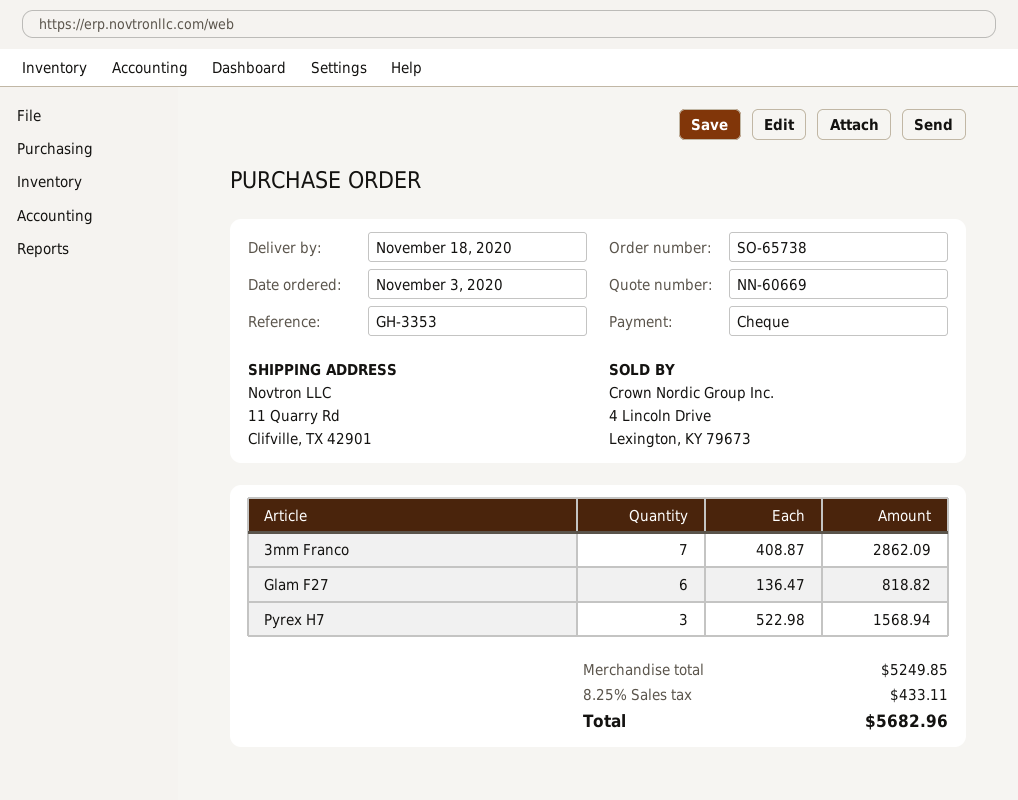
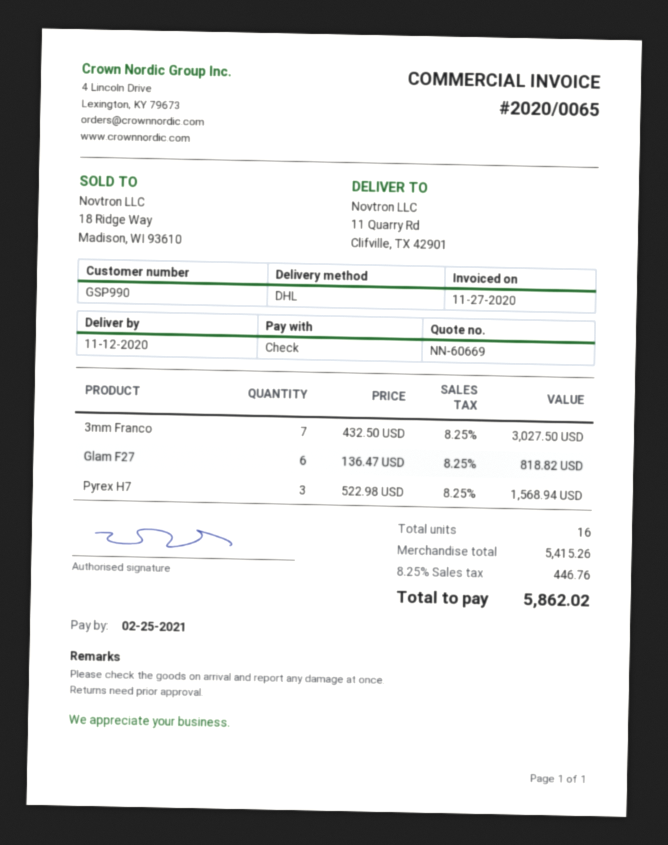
delivery date: 2020-11-18 -> 2020-11-12
3mm Franco: 7 x 408.87 = 2862.09 -> 7 x 432.50 = 3027.50
subtotal: 5249.85 -> 5415.26
tax: 8.25% = 433.11 -> 8.25% = 446.76
total: 5682.96 -> 5862.02

